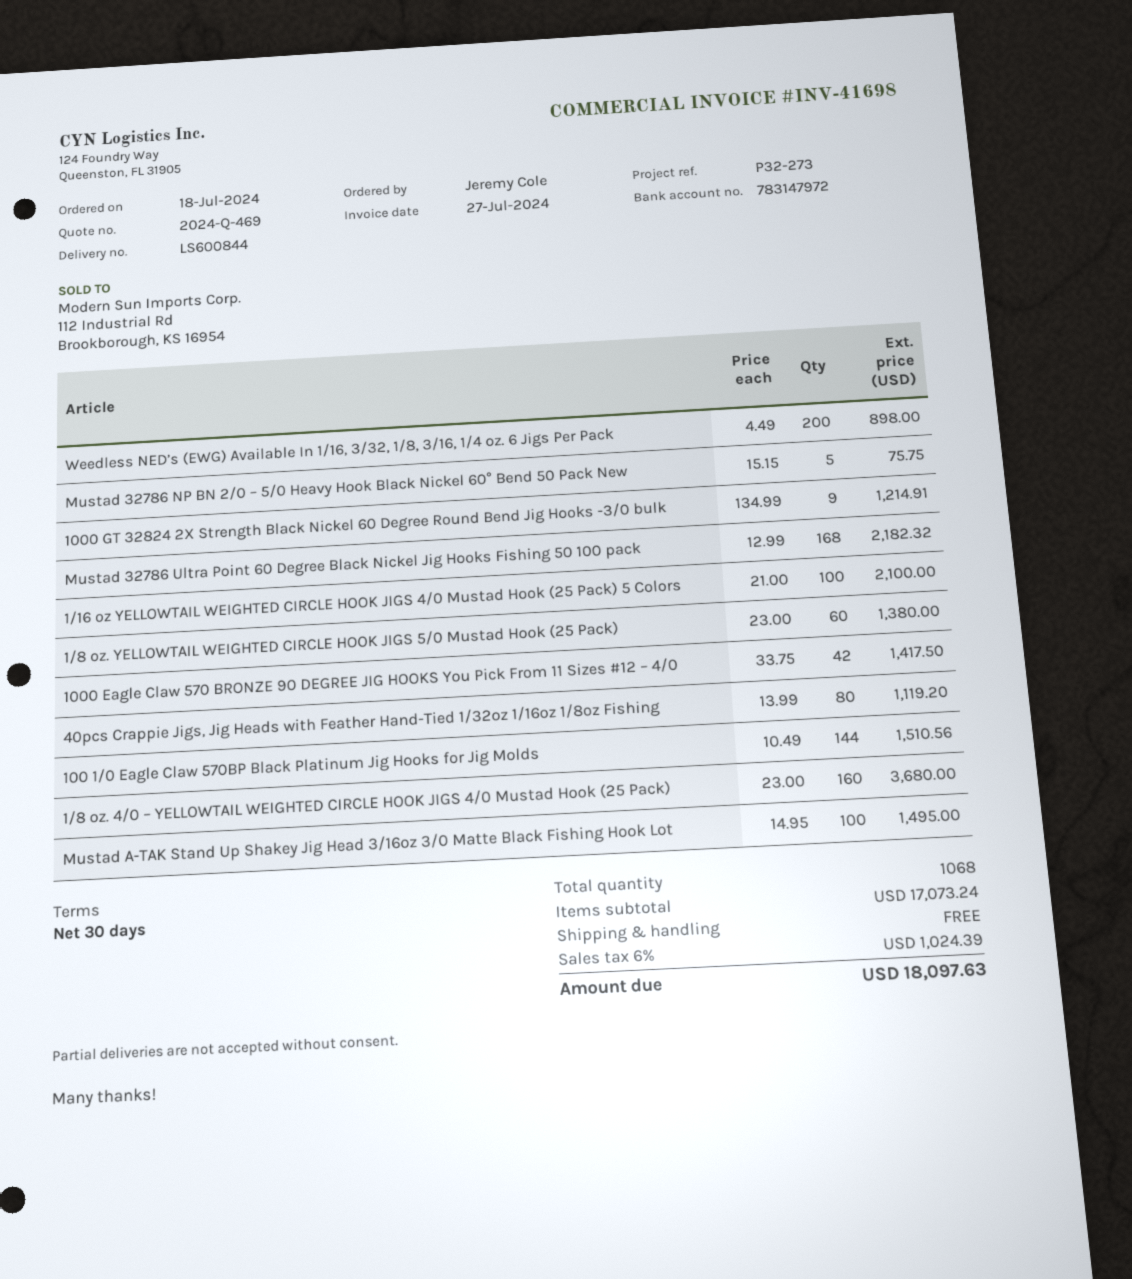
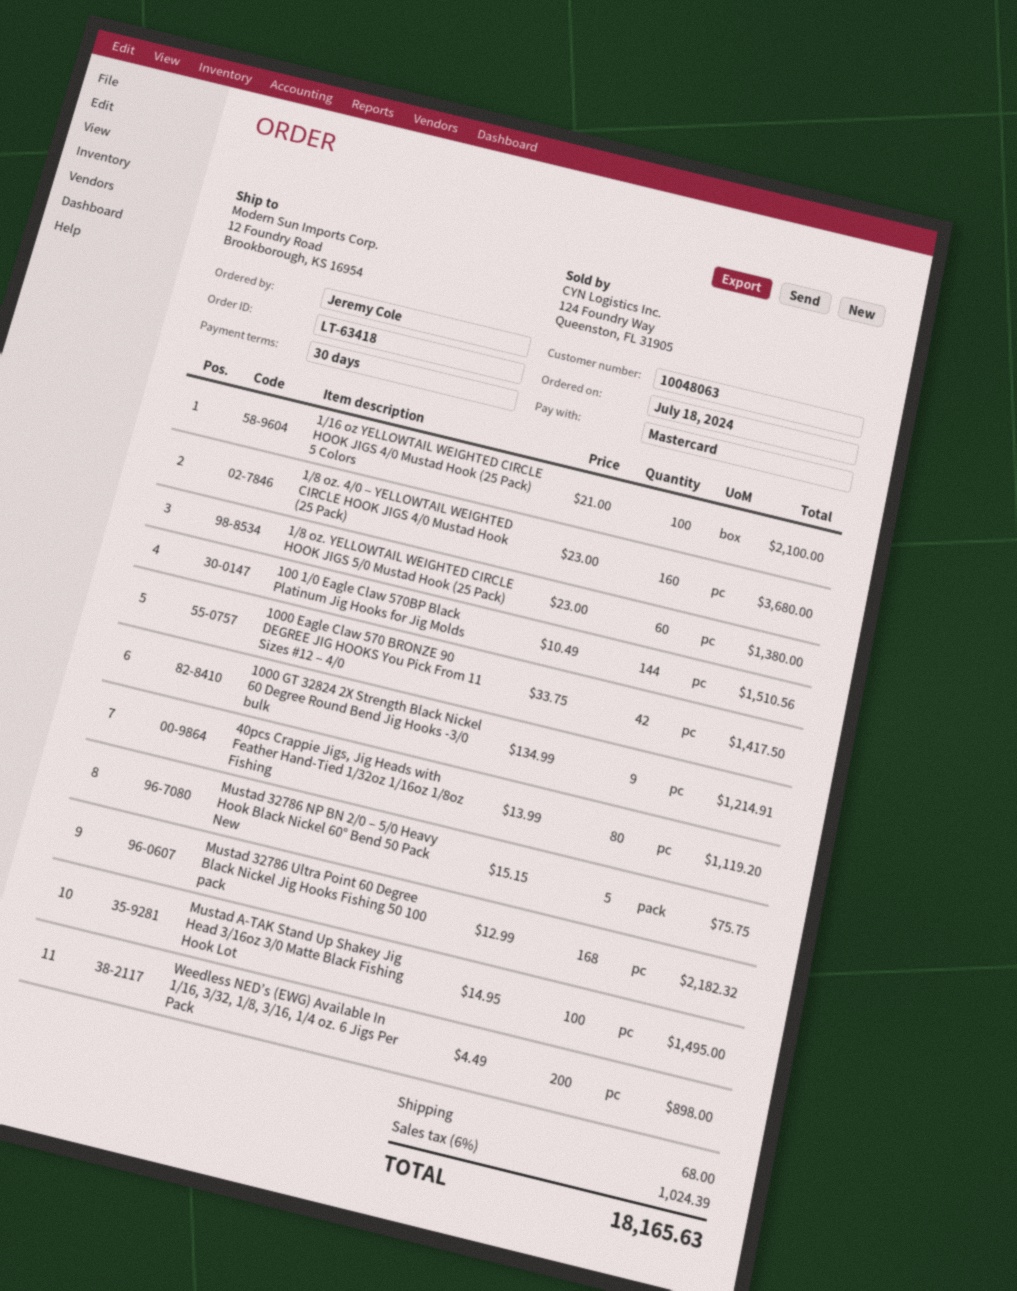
shipping: 0.00 -> 68.00
total: 18097.63 -> 18165.63

